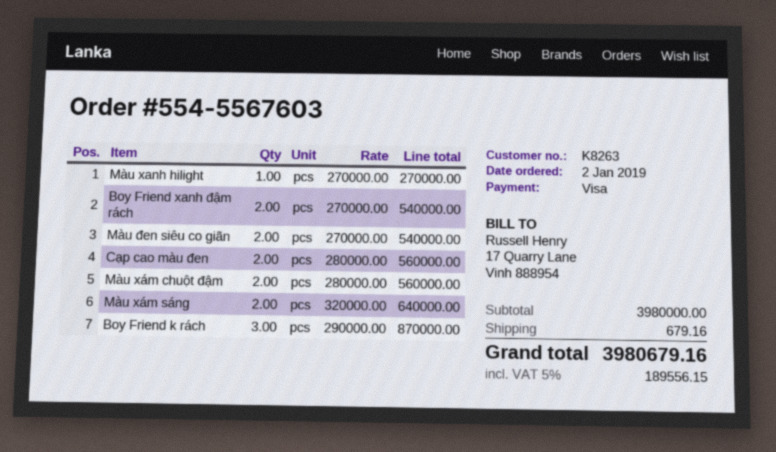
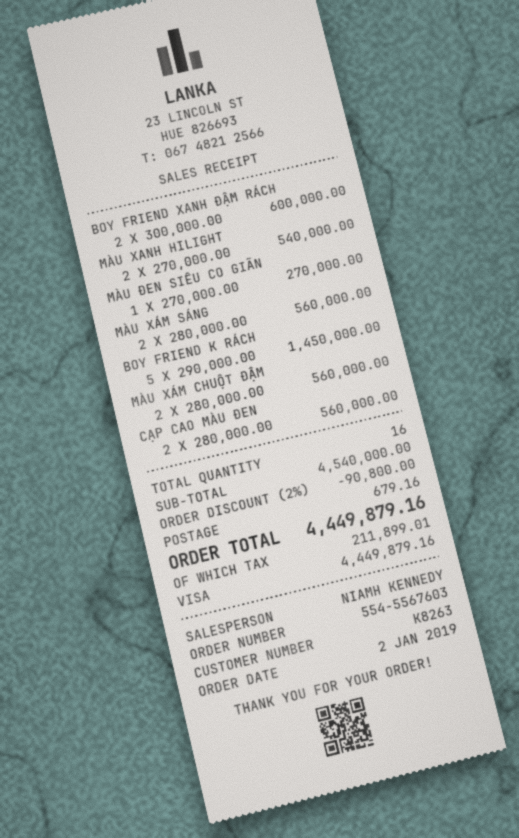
Màu xanh hilight: 1 x 270000.00 = 270000.00 -> 2 x 270000.00 = 540000.00
Boy Friend xanh đậm rách: 2 x 270000.00 = 540000.00 -> 2 x 300000.00 = 600000.00
Màu đen siêu co giãn: 2 x 270000.00 = 540000.00 -> 1 x 270000.00 = 270000.00
Màu xám sáng: 2 x 320000.00 = 640000.00 -> 2 x 280000.00 = 560000.00
Boy Friend k rách: 3 x 290000.00 = 870000.00 -> 5 x 290000.00 = 1450000.00
subtotal: 3980000.00 -> 4540000.00
discount: none -> 2% = 90800.00
tax: 189556.15 -> 211899.01
total: 3980679.16 -> 4449879.16

